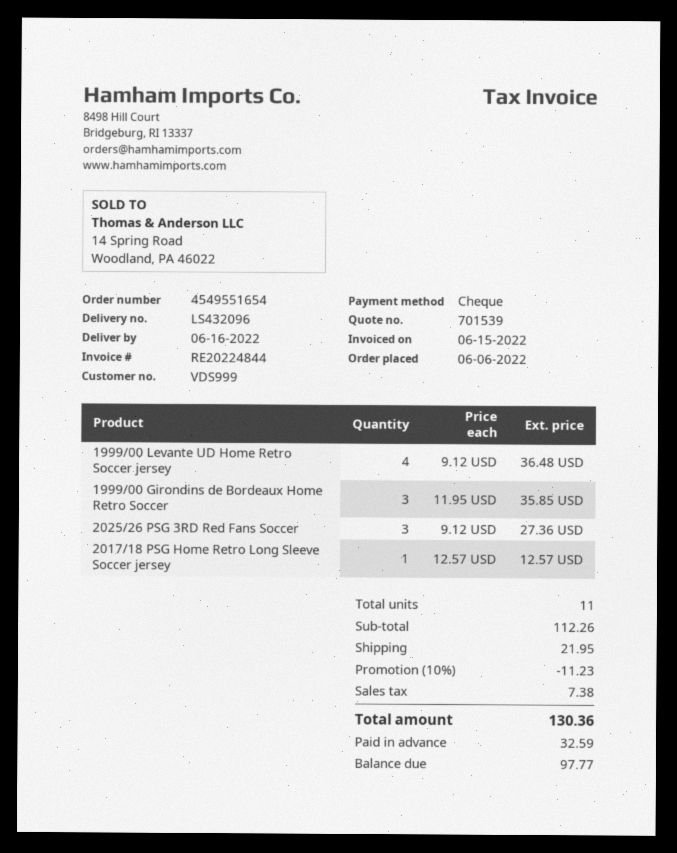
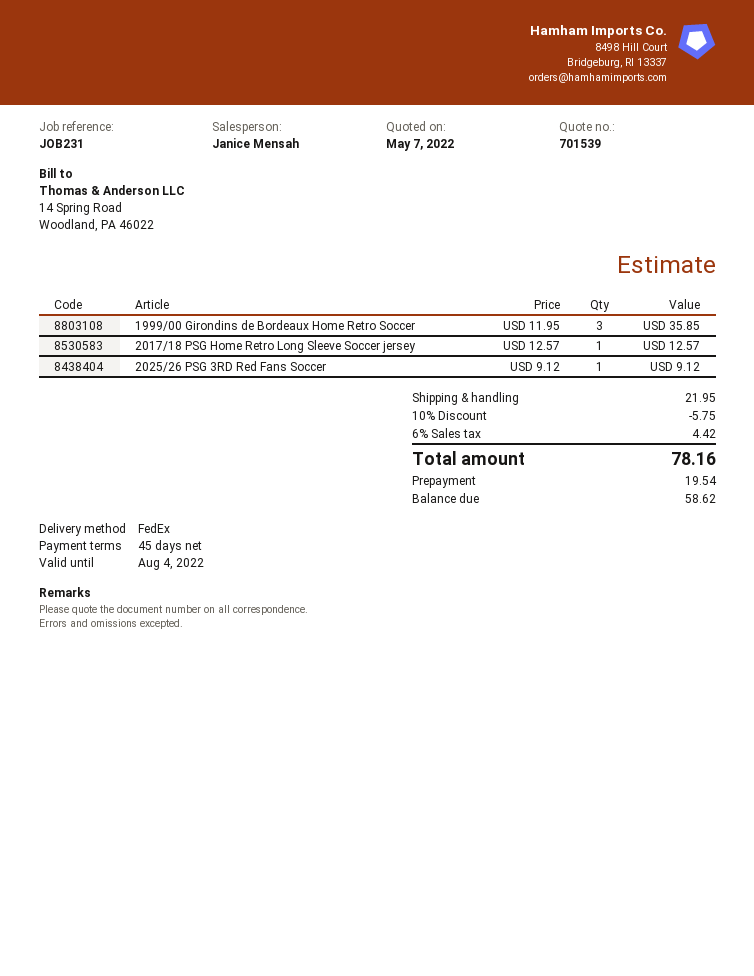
1999/00 Levante UD Home Retro Soccer jersey: 4 x 9.12 = 36.48 -> none
2025/26 PSG 3RD Red Fans Soccer: 3 x 9.12 = 27.36 -> 1 x 9.12 = 9.12
discount: 10% = 11.23 -> 10% = 5.75
tax: 7.38 -> 4.42
total: 130.36 -> 78.16
deposit: 32.59 -> 19.54
balance: 97.77 -> 58.62

